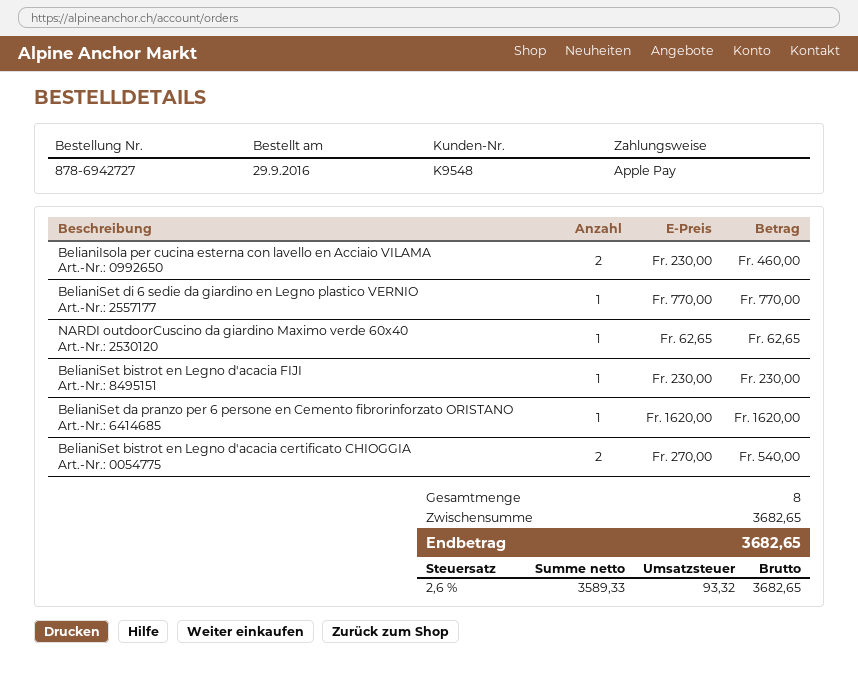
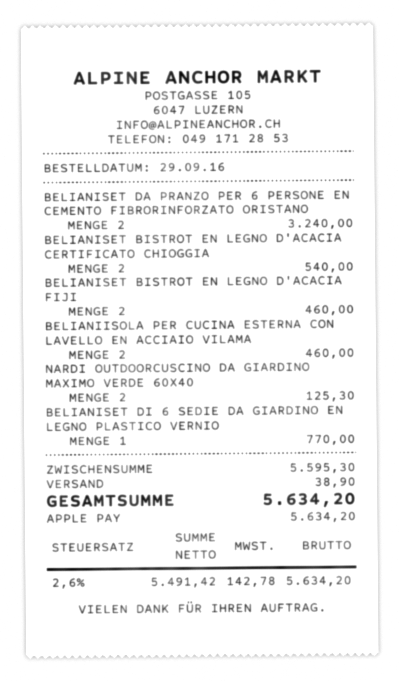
NARDI outdoorCuscino da giardino Maximo verde 60x40: 1 for 62.65 -> 2 for 125.30
BelianiSet bistrot en Legno d'acacia FIJI: 1 for 230.00 -> 2 for 460.00
BelianiSet da pranzo per 6 persone en Cemento fibrorinforzato ORISTANO: 1 for 1620.00 -> 2 for 3240.00
subtotal: 3682.65 -> 5595.30
shipping: none -> 38.90
net: 3589.33 -> 5491.42
tax: 2.6% = 93.32 -> 2.6% = 142.78
total: 3682.65 -> 5634.20

